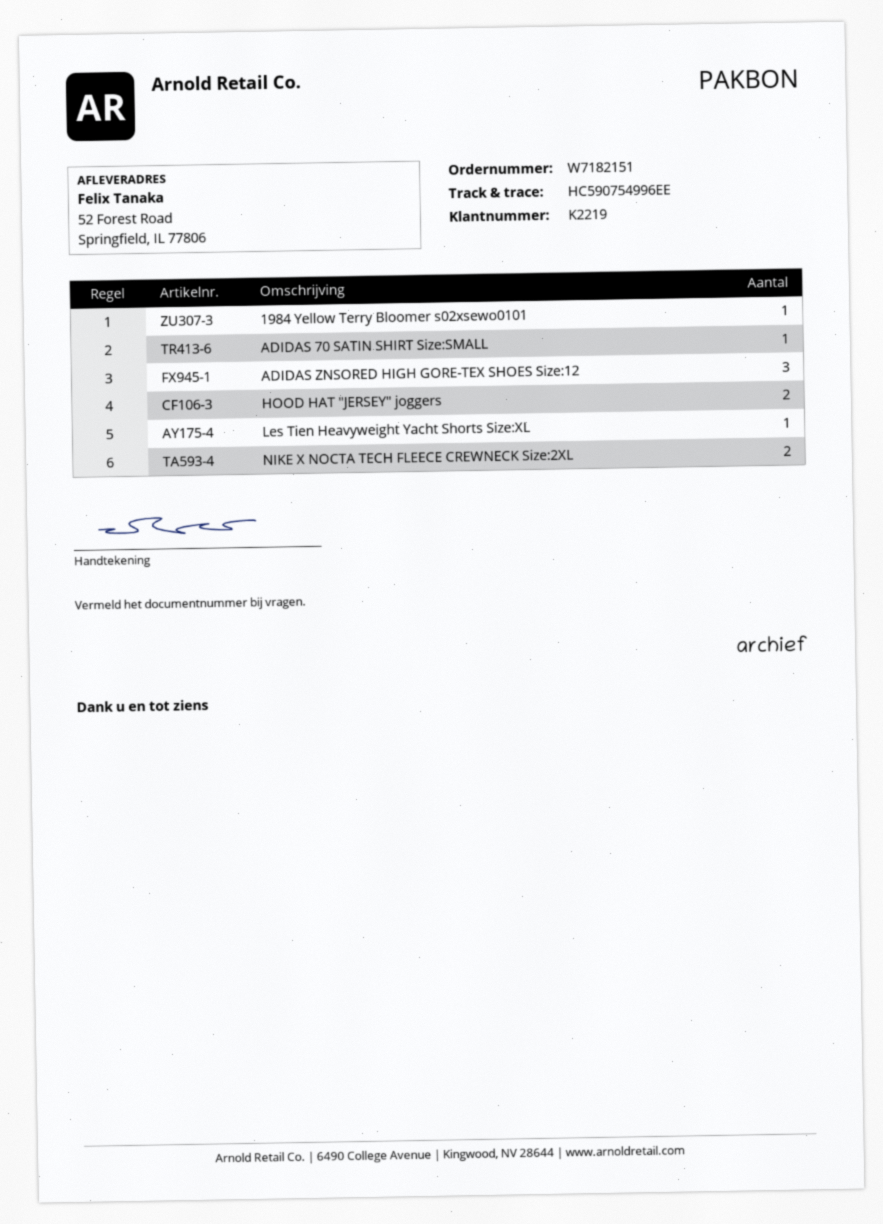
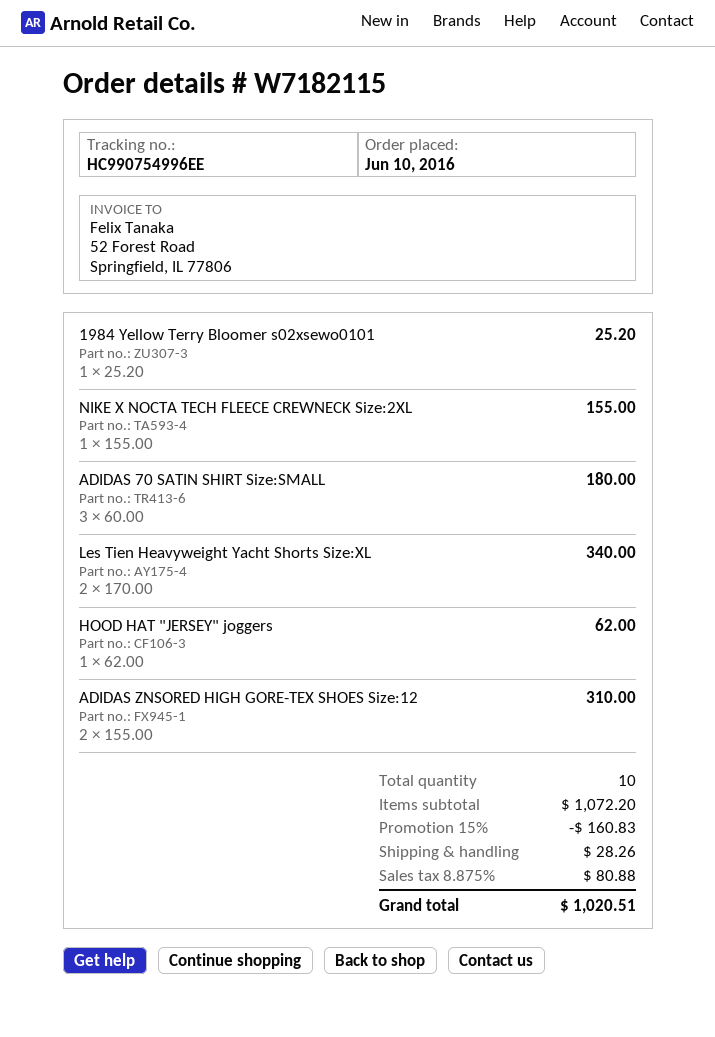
order number: W7182151 -> W7182115
tracking number: HC590754996EE -> HC990754996EE
ADIDAS 70 SATIN SHIRT Size:SMALL: 1 -> 3
ADIDAS ZNSORED HIGH GORE-TEX SHOES Size:12: 3 -> 2
HOOD HAT "JERSEY" joggers: 2 -> 1
Les Tien Heavyweight Yacht Shorts Size:XL: 1 -> 2
NIKE X NOCTA TECH FLEECE CREWNECK Size:2XL: 2 -> 1

